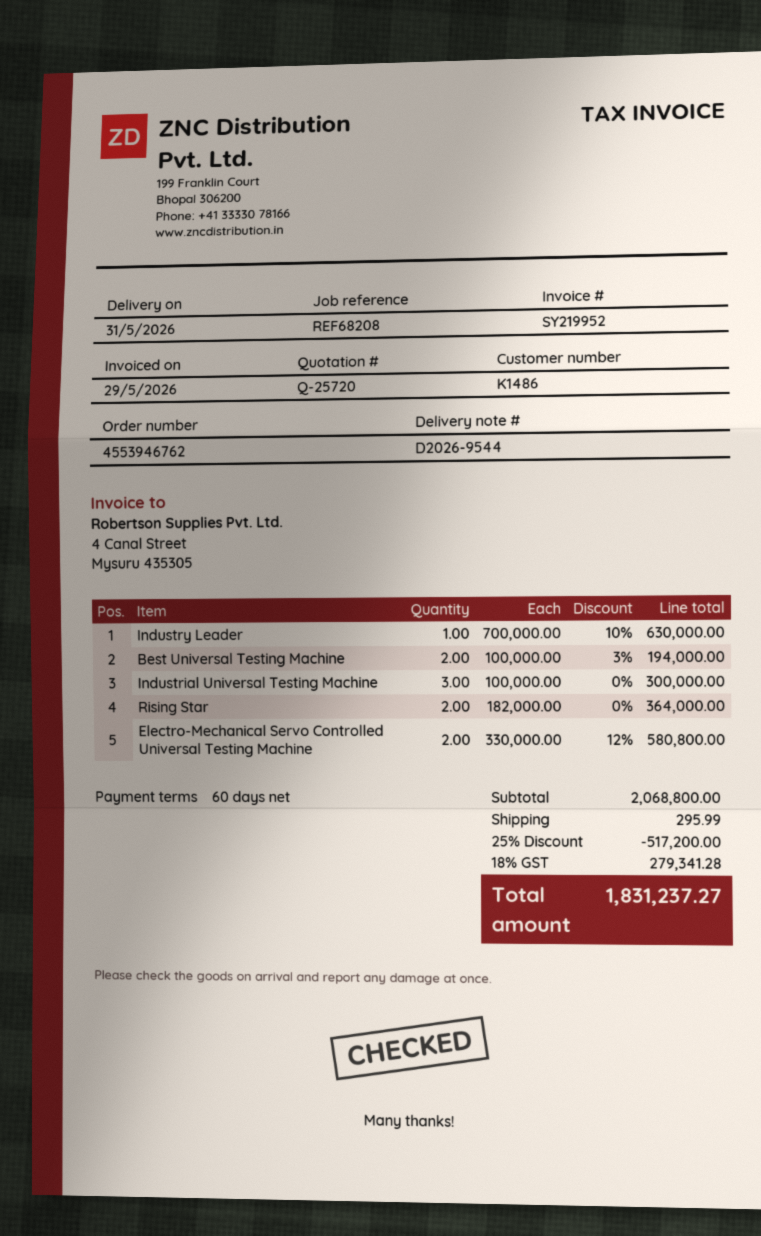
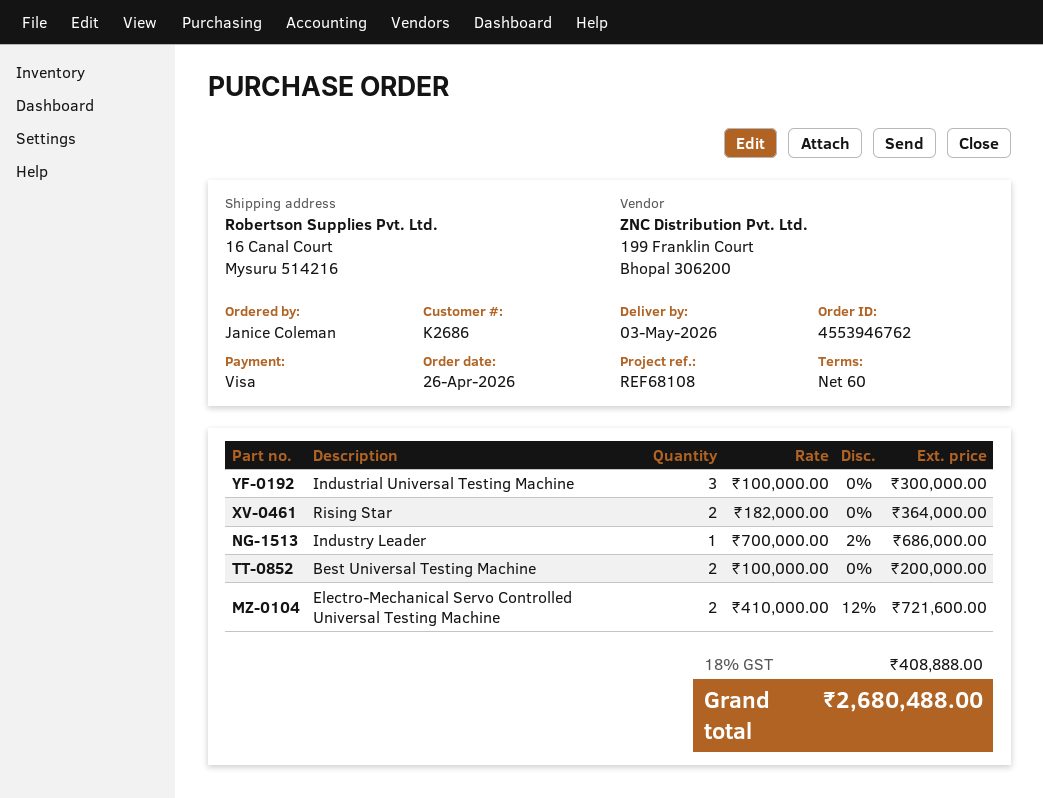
delivery date: 2026-05-31 -> 2026-05-03
customer number: K1486 -> K2686
reference: REF68208 -> REF68108
Industry Leader: 1 x 700000.00 - 10% = 630000.00 -> 1 x 700000.00 - 2% = 686000.00
Best Universal Testing Machine: 2 x 100000.00 - 3% = 194000.00 -> 2 x 100000.00 = 200000.00
Electro-Mechanical Servo Controlled Universal Testing Machine: 2 x 330000.00 - 12% = 580800.00 -> 2 x 410000.00 - 12% = 721600.00
discount: 25% = 517200.00 -> none
shipping: 295.99 -> none
tax: 18% = 279341.28 -> 18% = 408888.00
total: 1831237.27 -> 2680488.00

